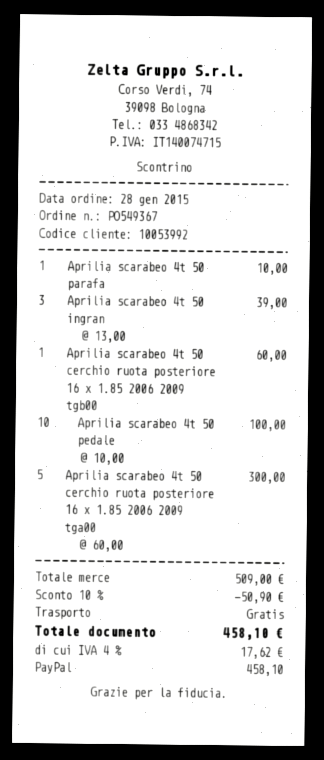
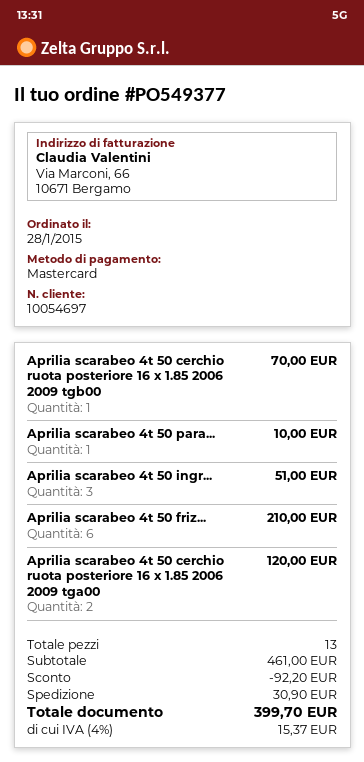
order number: PO549367 -> PO549377
customer number: 10053992 -> 10054697
payment method: PayPal -> Mastercard
Aprilia scarabeo 4t 50 ingran: 3 for 39.00 -> 3 for 51.00
Aprilia scarabeo 4t 50 cerchio ruota posteriore 16 x 1.85 2006 2009 tgb00: 1 for 60.00 -> 1 for 70.00
Aprilia scarabeo 4t 50 pedale: 10 for 100.00 -> none
Aprilia scarabeo 4t 50 cerchio ruota posteriore 16 x 1.85 2006 2009 tga00: 5 for 300.00 -> 2 for 120.00
Aprilia scarabeo 4t 50 friz...: none -> 6 for 210.00
subtotal: 509.00 -> 461.00
discount: 50.90 -> 92.20
shipping: 0.00 -> 30.90
tax: 4% = 17.62 -> 4% = 15.37
total: 458.10 -> 399.70

